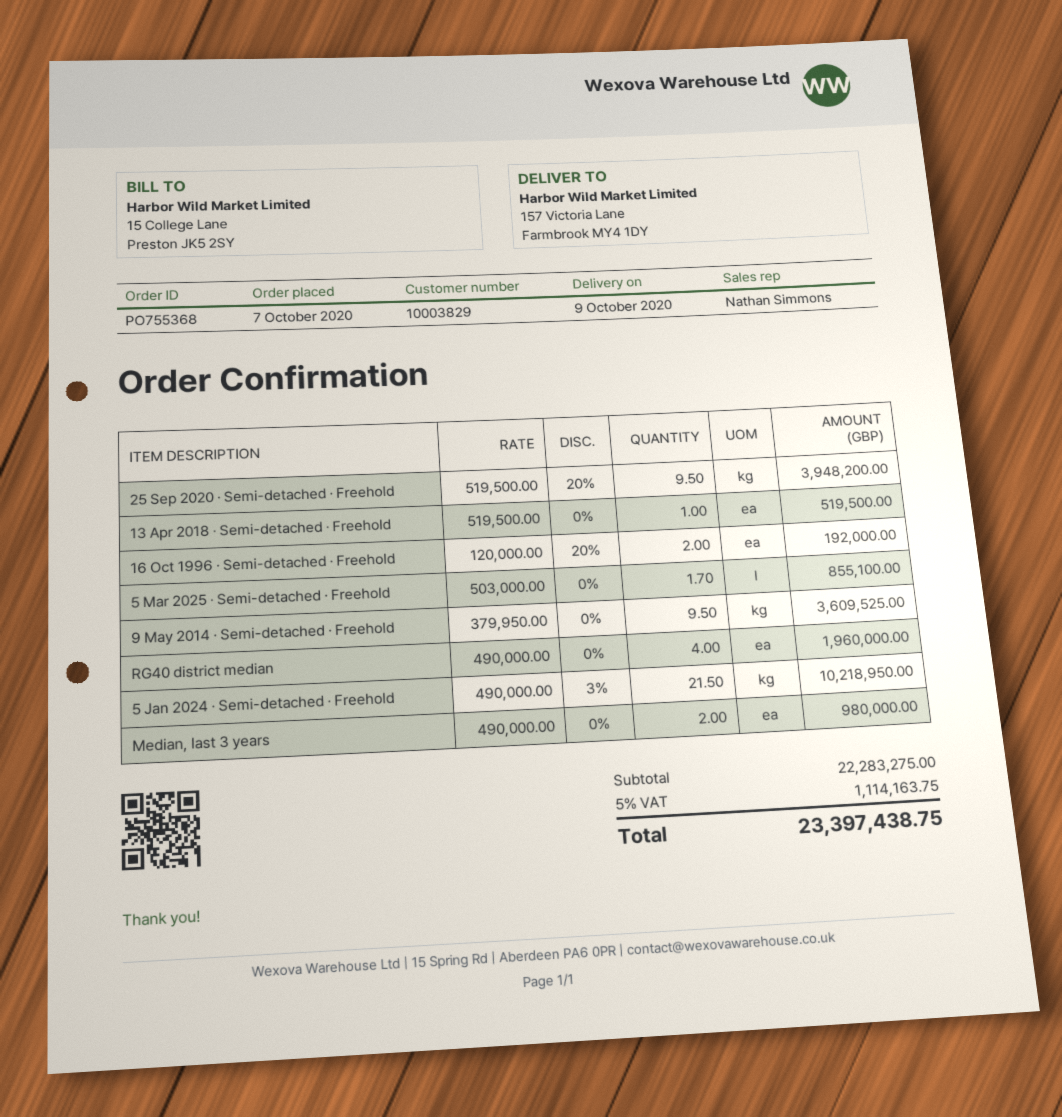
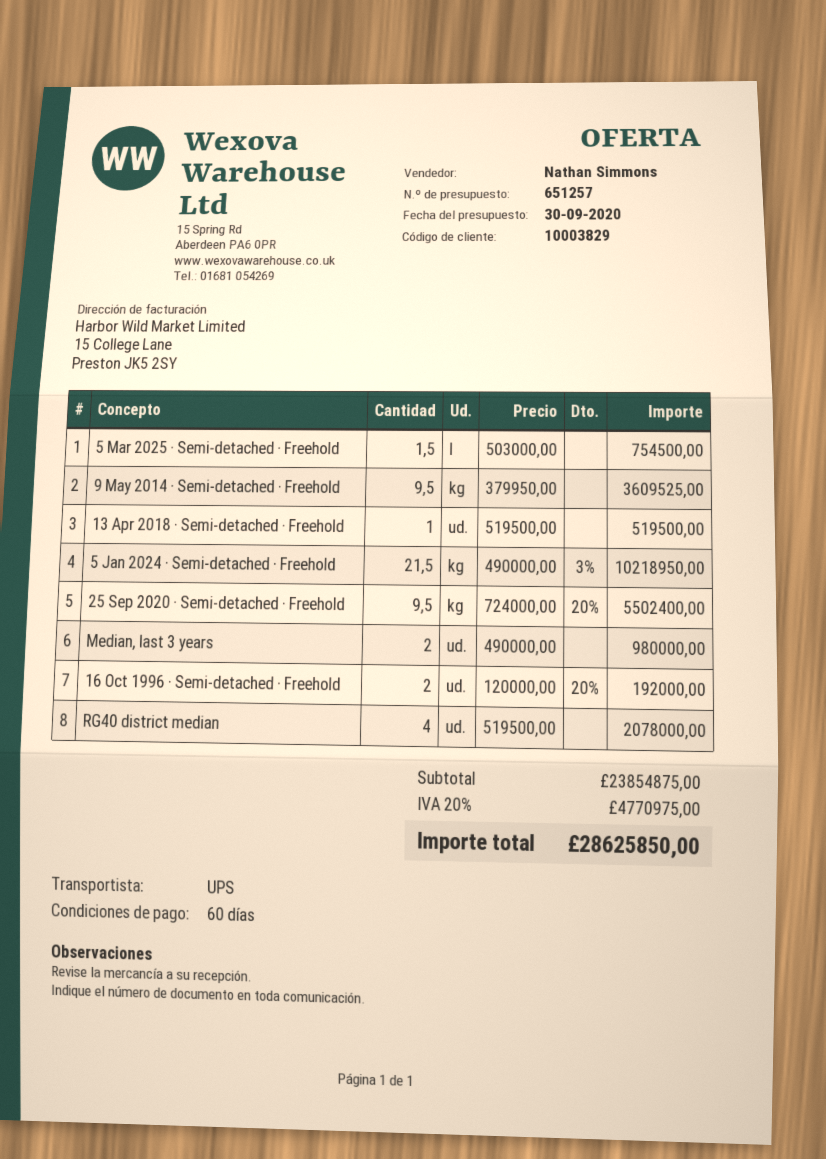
25 Sep 2020 · Semi-detached · Freehold: 9.5 x 519500.00 - 20% = 3948200.00 -> 9.5 x 724000.00 - 20% = 5502400.00
5 Mar 2025 · Semi-detached · Freehold: 1.7 x 503000.00 = 855100.00 -> 1.5 x 503000.00 = 754500.00
RG40 district median: 4 x 490000.00 = 1960000.00 -> 4 x 519500.00 = 2078000.00
subtotal: 22283275.00 -> 23854875.00
tax: 5% = 1114163.75 -> 20% = 4770975.00
total: 23397438.75 -> 28625850.00

